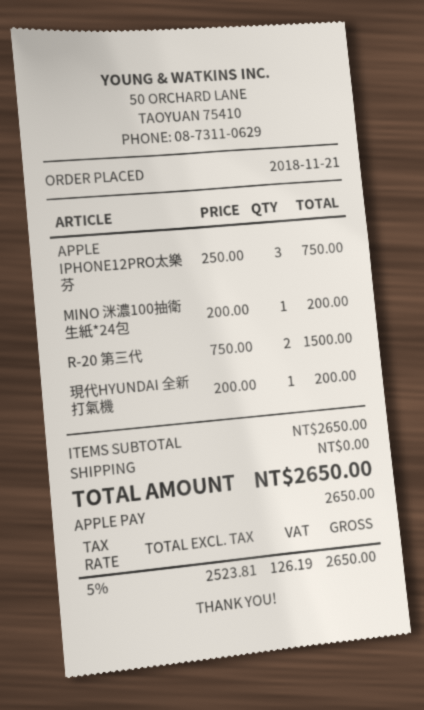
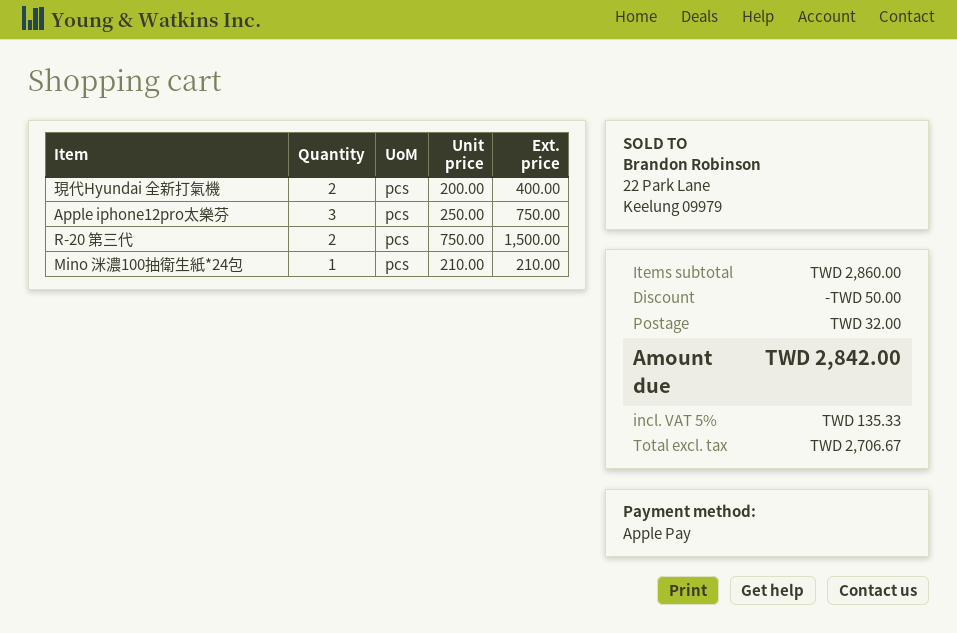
MINO 洣濃100抽衛生紙*24包: 1 x 200.00 = 200.00 -> 1 x 210.00 = 210.00
現代HYUNDAI 全新打氣機: 1 x 200.00 = 200.00 -> 2 x 200.00 = 400.00
subtotal: 2650.00 -> 2860.00
discount: none -> 50.00
shipping: 0.00 -> 32.00
net: 2523.81 -> 2706.67
tax: 5% = 126.19 -> 5% = 135.33
total: 2650.00 -> 2842.00

